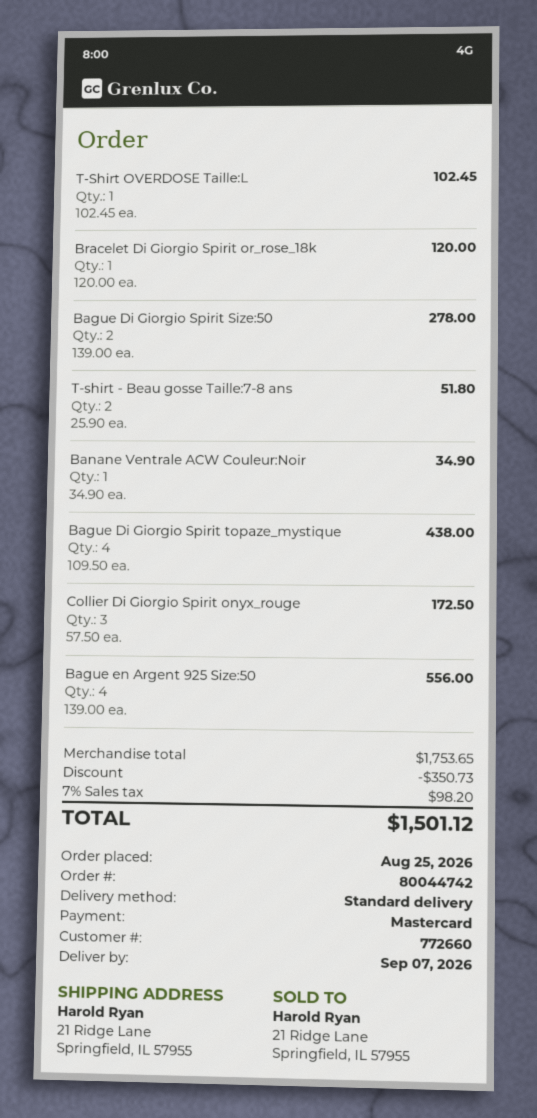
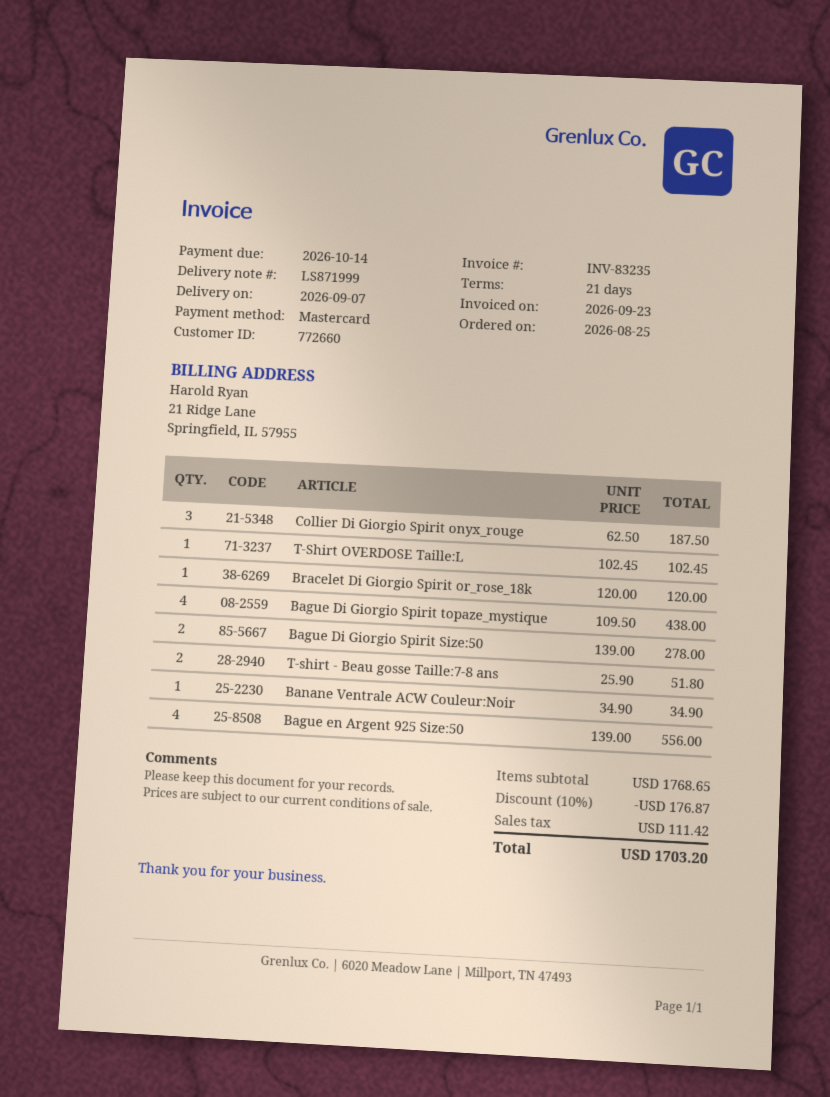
Collier Di Giorgio Spirit onyx_rouge: 3 x 57.50 = 172.50 -> 3 x 62.50 = 187.50
subtotal: 1753.65 -> 1768.65
discount: 350.73 -> 176.87
tax: 98.20 -> 111.42
total: 1501.12 -> 1703.20

